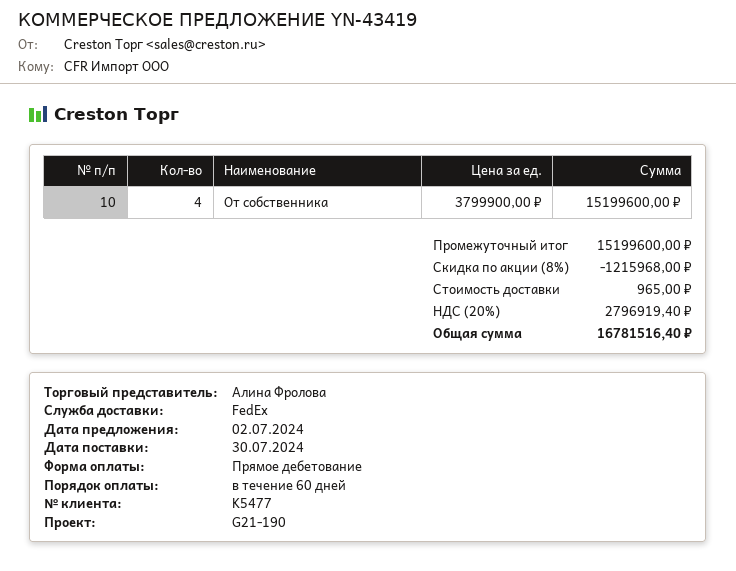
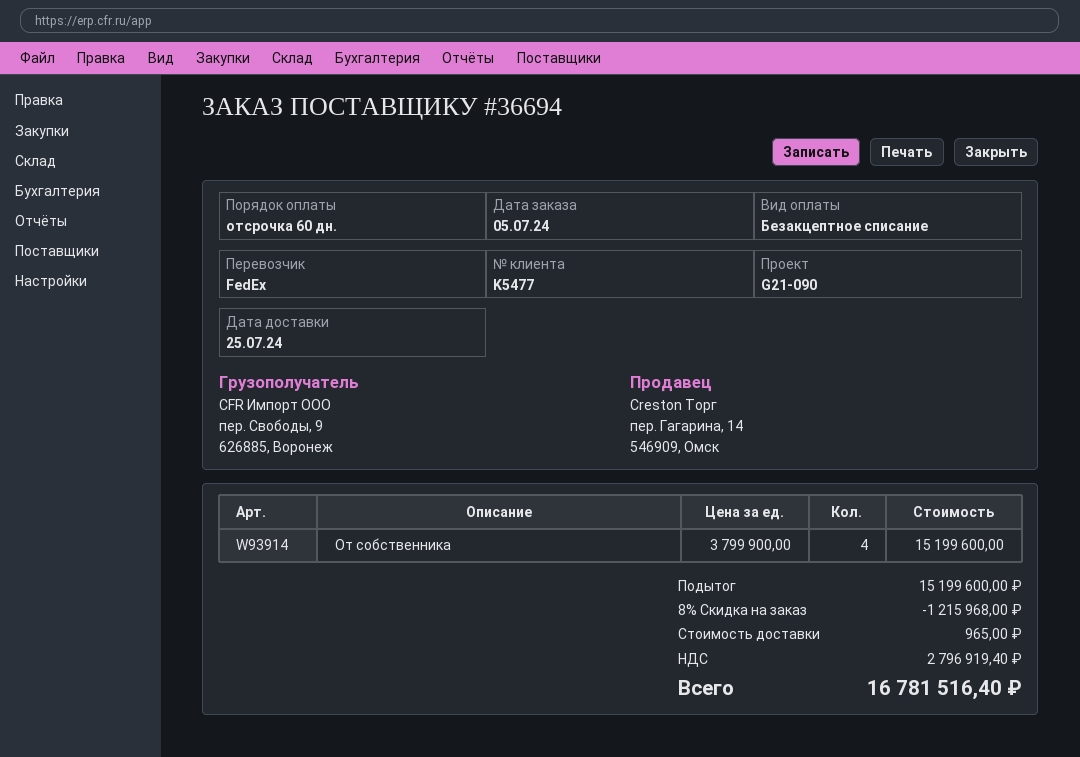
delivery date: 2024-07-30 -> 2024-07-25
reference: G21-190 -> G21-090

